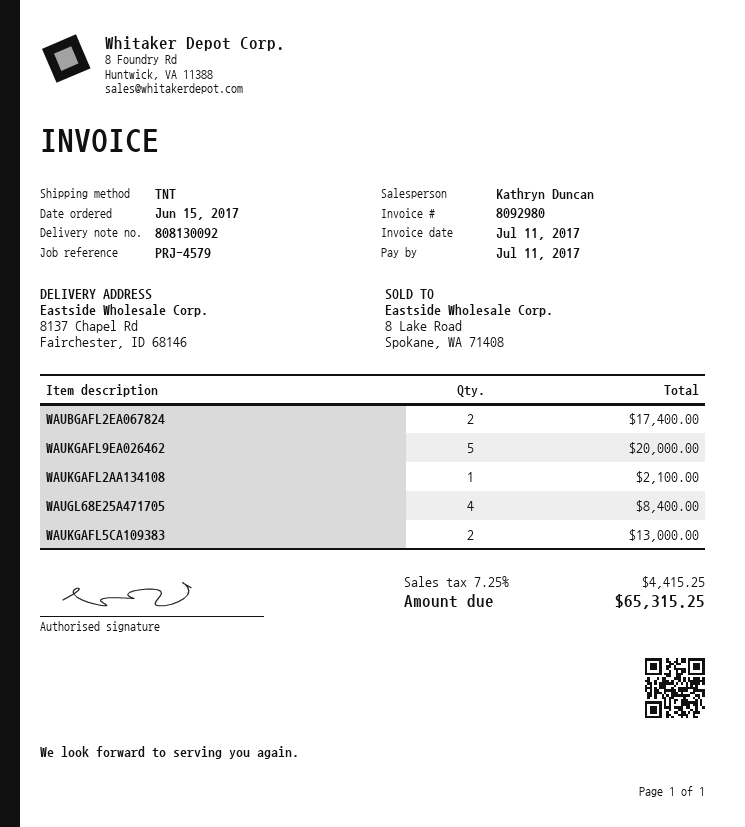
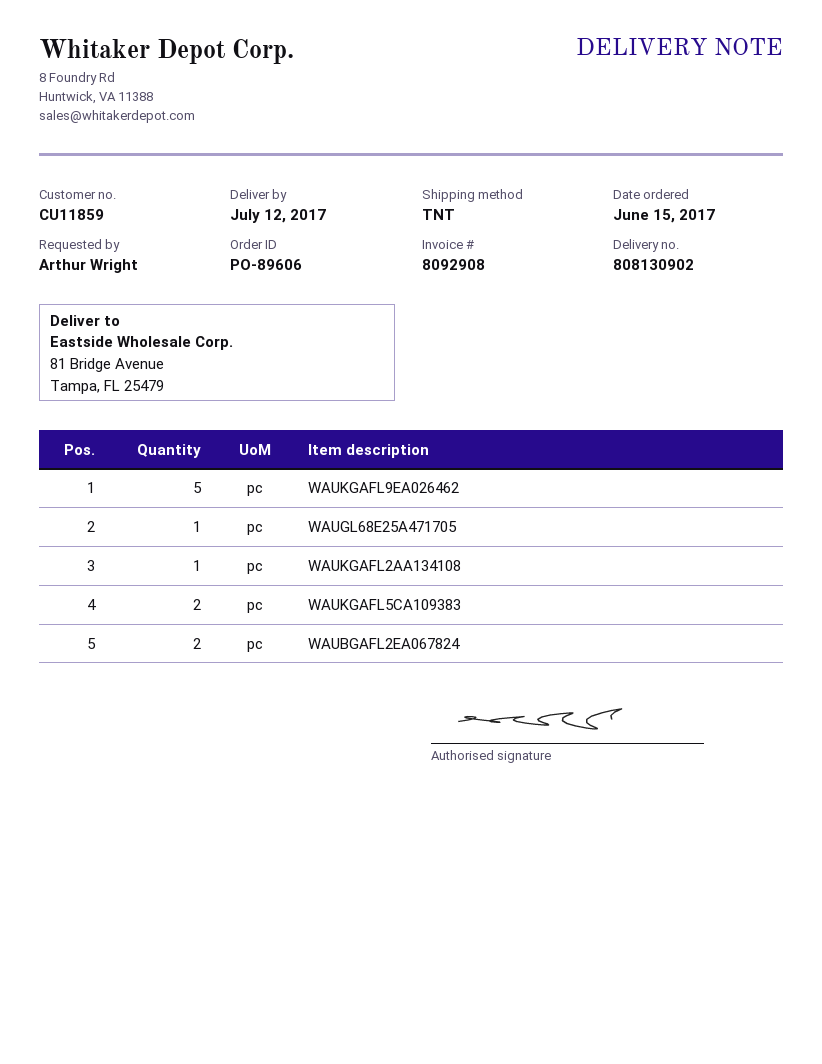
delivery note number: 808130092 -> 808130902
invoice number: 8092980 -> 8092908
ship to: 8137 Chapel Rd, Fairchester, ID 68146 -> 81 Bridge Avenue, Tampa, FL 25479
WAUGL68E25A471705: 4 -> 1

